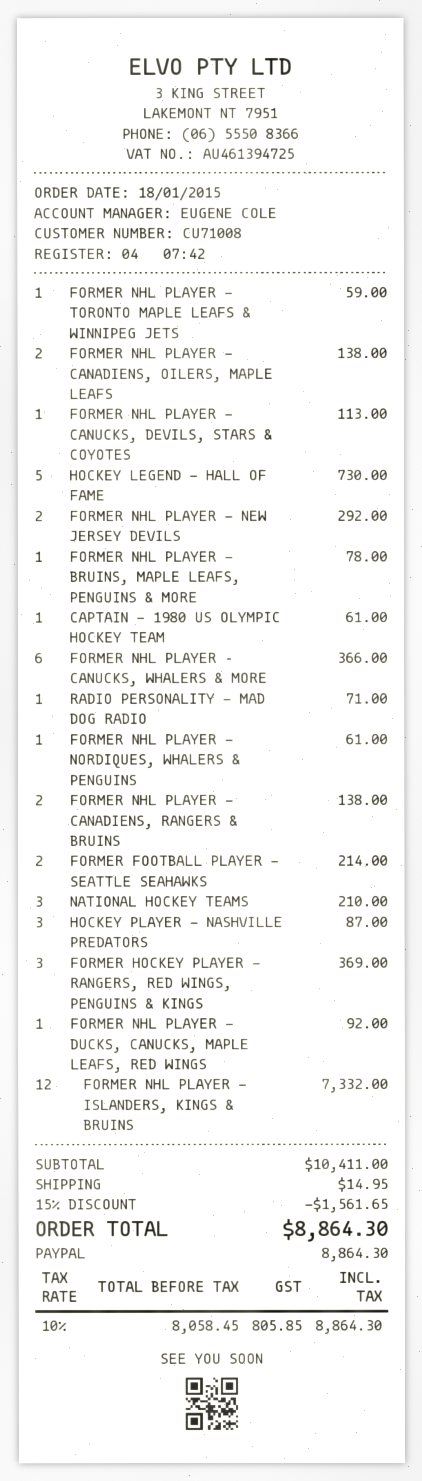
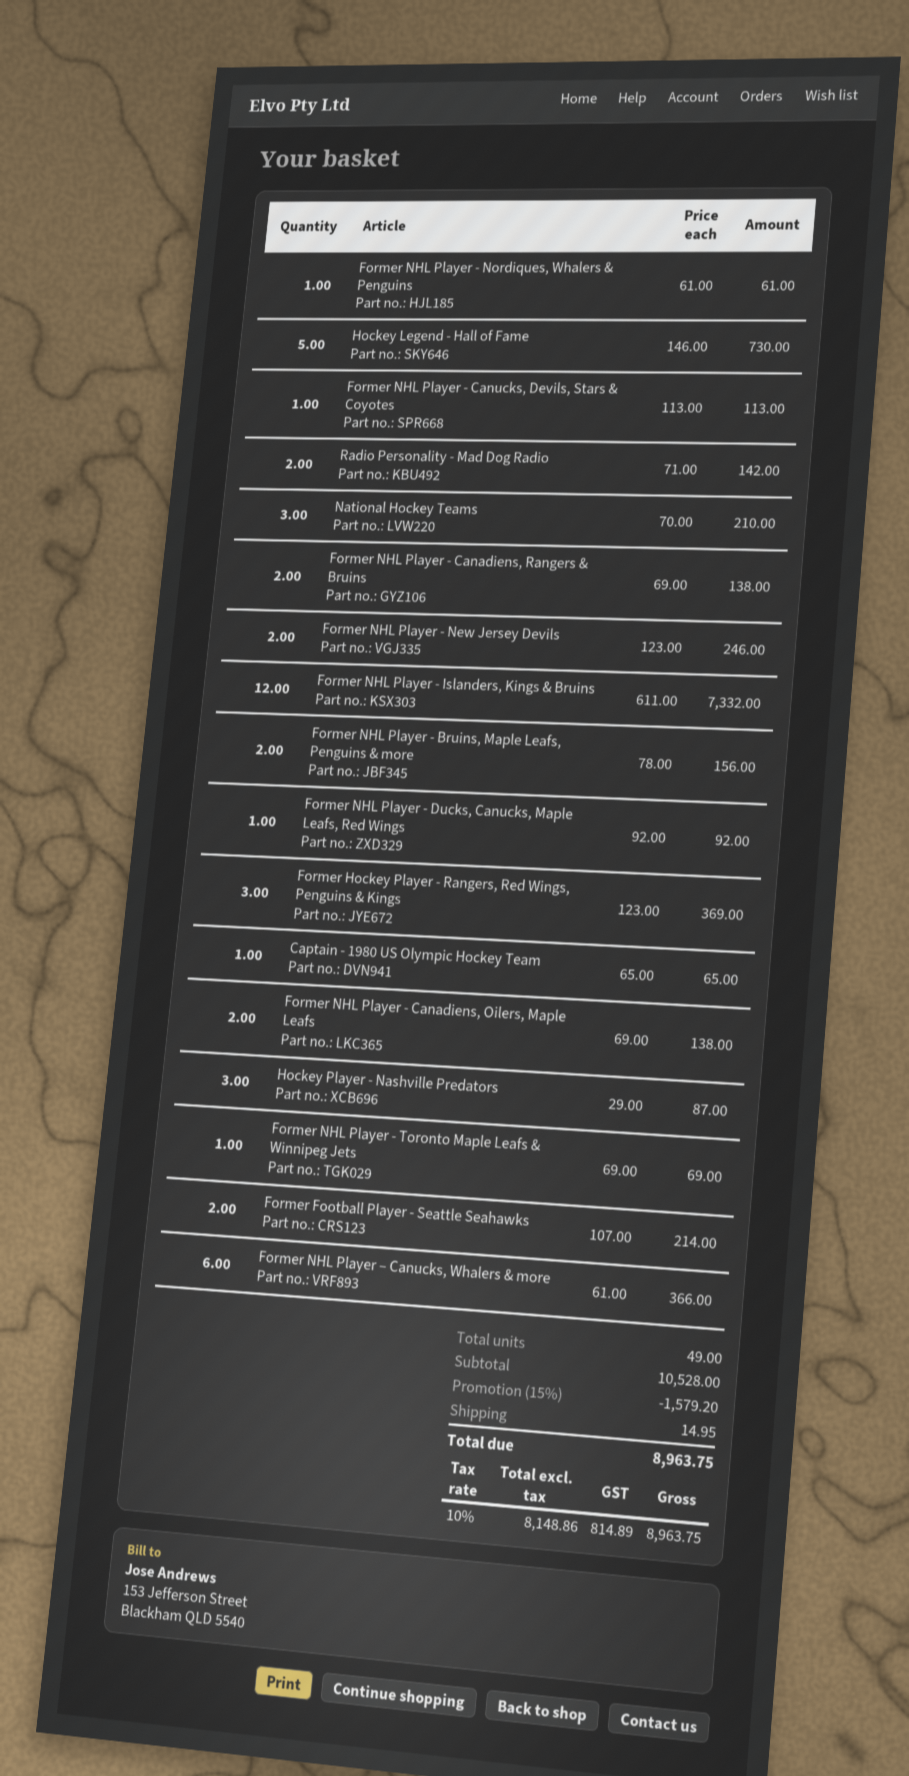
FORMER NHL PLAYER - TORONTO MAPLE LEAFS & WINNIPEG JETS: 1 for 59.00 -> 1 for 69.00
FORMER NHL PLAYER - NEW JERSEY DEVILS: 2 for 292.00 -> 2 for 246.00
FORMER NHL PLAYER - BRUINS, MAPLE LEAFS, PENGUINS & MORE: 1 for 78.00 -> 2 for 156.00
CAPTAIN - 1980 US OLYMPIC HOCKEY TEAM: 1 for 61.00 -> 1 for 65.00
RADIO PERSONALITY - MAD DOG RADIO: 1 for 71.00 -> 2 for 142.00
subtotal: 10411.00 -> 10528.00
discount: 15% = 1561.65 -> 15% = 1579.20
net: 8058.45 -> 8148.86
tax: 10% = 805.85 -> 10% = 814.89
total: 8864.30 -> 8963.75

